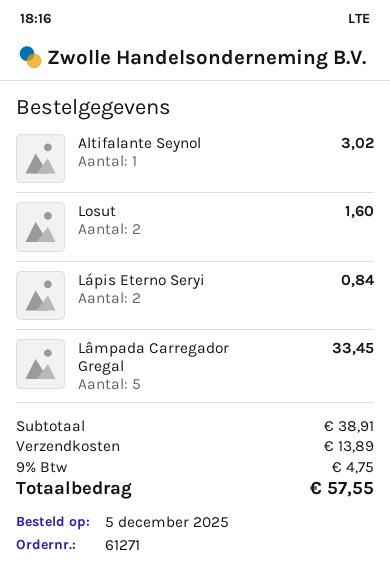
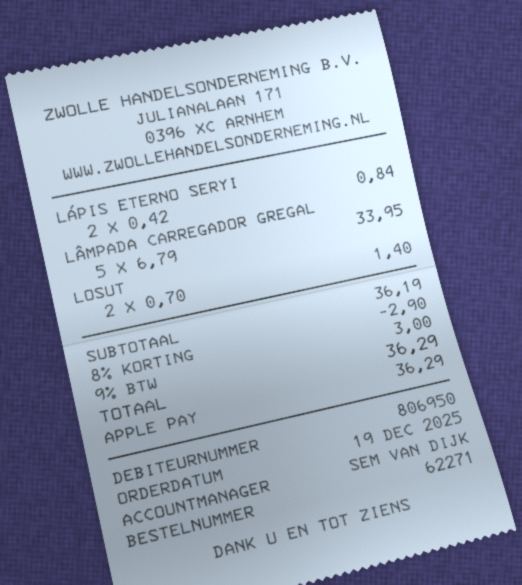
order number: 61271 -> 62271
order date: 2025-12-05 -> 2025-12-19
Altifalante Seynol: 1 for 3.02 -> none
Losut: 2 for 1.60 -> 2 for 1.40
Lâmpada Carregador Gregal: 5 for 33.45 -> 5 for 33.95
subtotal: 38.91 -> 36.19
discount: none -> 8% = 2.90
shipping: 13.89 -> none
tax: 9% = 4.75 -> 9% = 3.00
total: 57.55 -> 36.29

